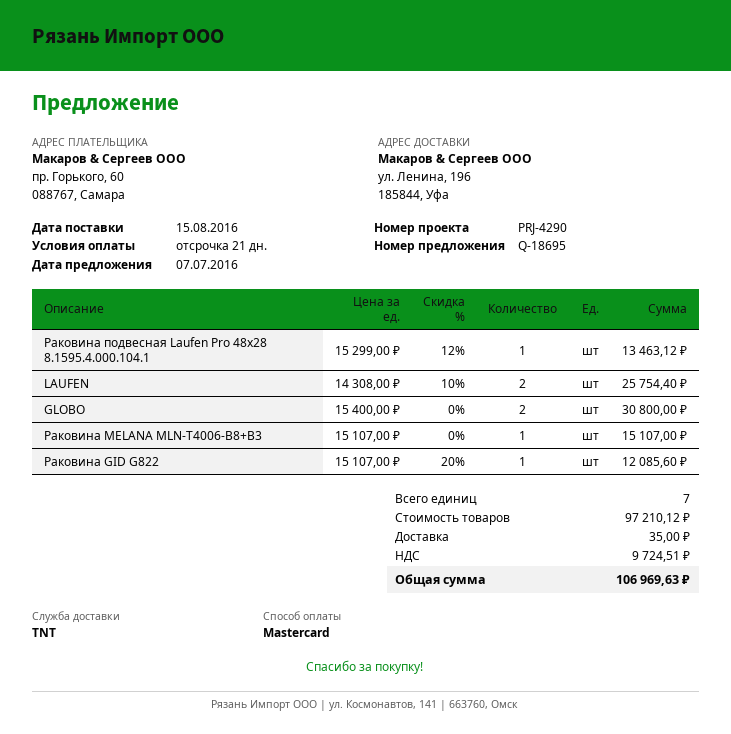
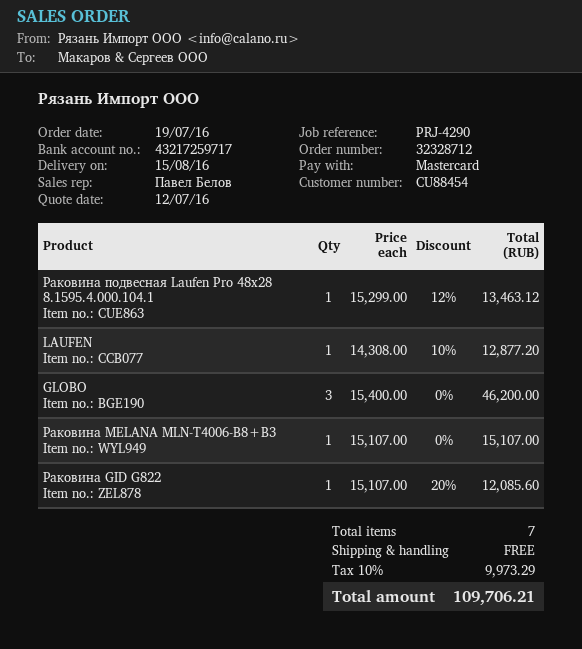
quote date: 2016-07-07 -> 2016-07-12
LAUFEN: 2 x 14308.00 - 10% = 25754.40 -> 1 x 14308.00 - 10% = 12877.20
GLOBO: 2 x 15400.00 = 30800.00 -> 3 x 15400.00 = 46200.00
shipping: 35.00 -> 0.00
tax: 9724.51 -> 9973.29
total: 106969.63 -> 109706.21

